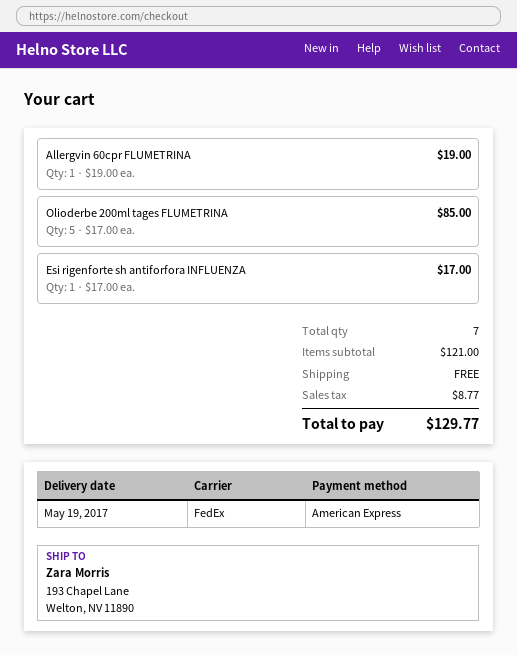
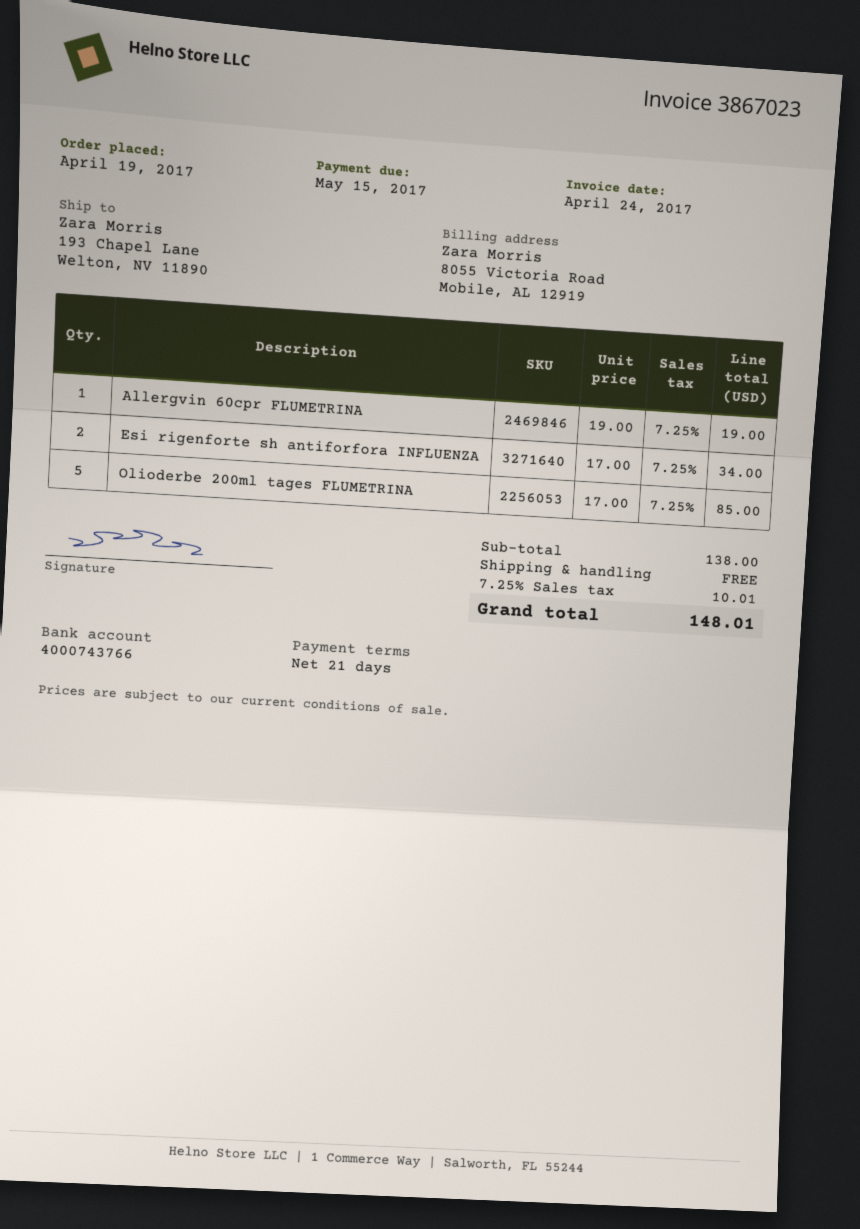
Esi rigenforte sh antiforfora INFLUENZA: 1 x 17.00 = 17.00 -> 2 x 17.00 = 34.00
subtotal: 121.00 -> 138.00
tax: 8.77 -> 10.01
total: 129.77 -> 148.01

